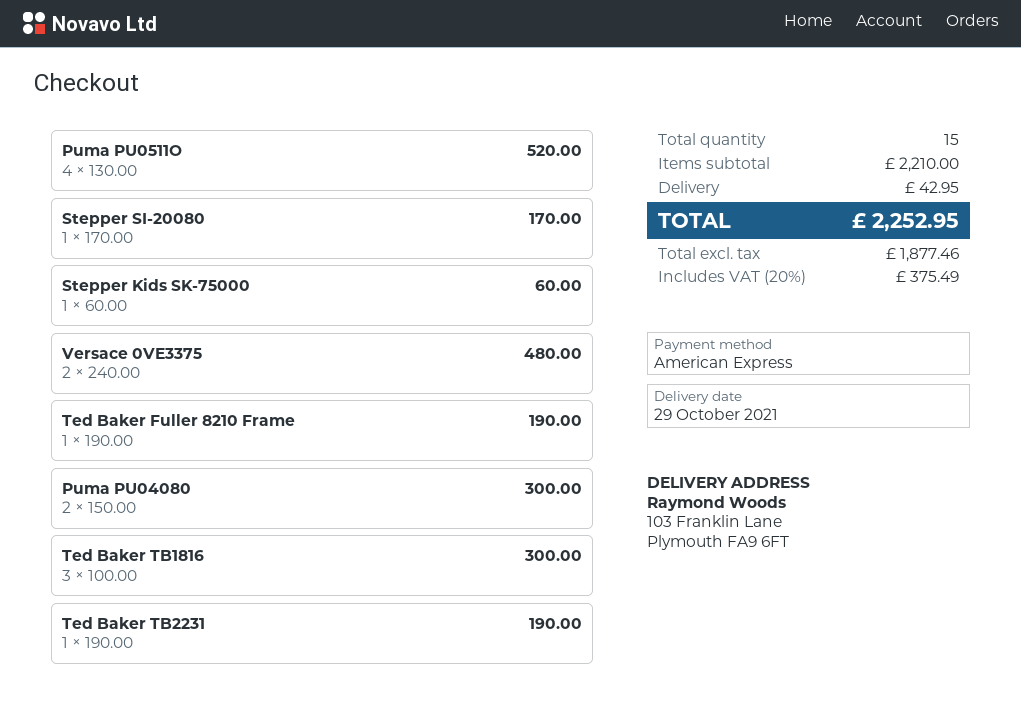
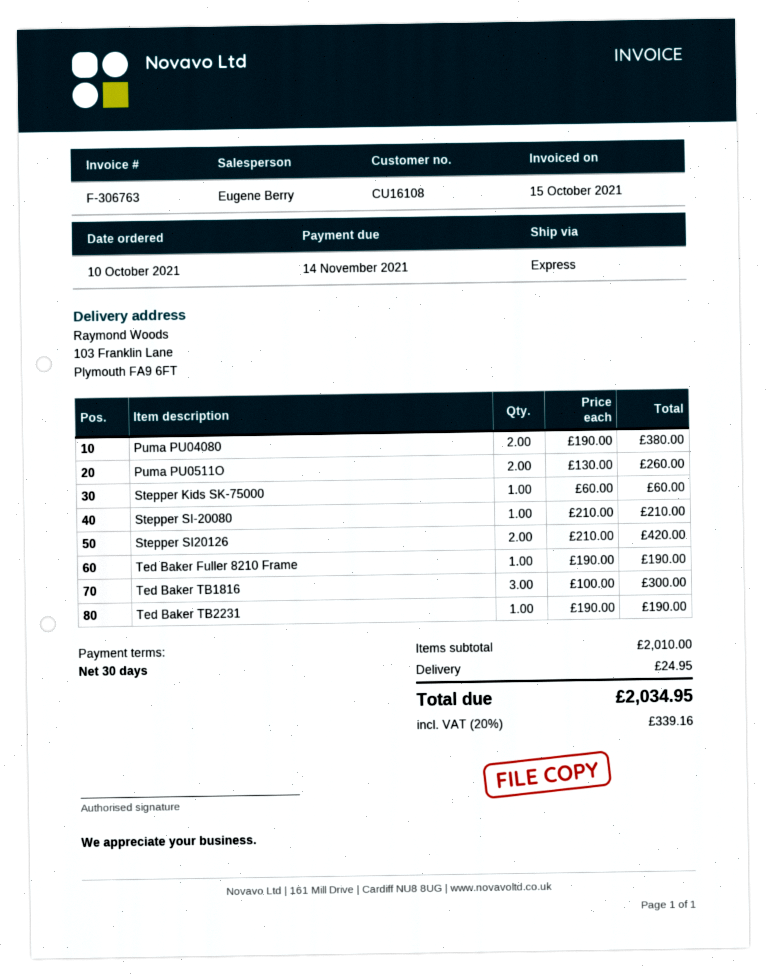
Puma PU0511O: 4 x 130.00 = 520.00 -> 2 x 130.00 = 260.00
Stepper SI-20080: 1 x 170.00 = 170.00 -> 1 x 210.00 = 210.00
Versace 0VE3375: 2 x 240.00 = 480.00 -> none
Puma PU04080: 2 x 150.00 = 300.00 -> 2 x 190.00 = 380.00
Stepper SI20126: none -> 2 x 210.00 = 420.00
subtotal: 2210.00 -> 2010.00
shipping: 42.95 -> 24.95
tax: 20% = 375.49 -> 20% = 339.16
total: 2252.95 -> 2034.95

